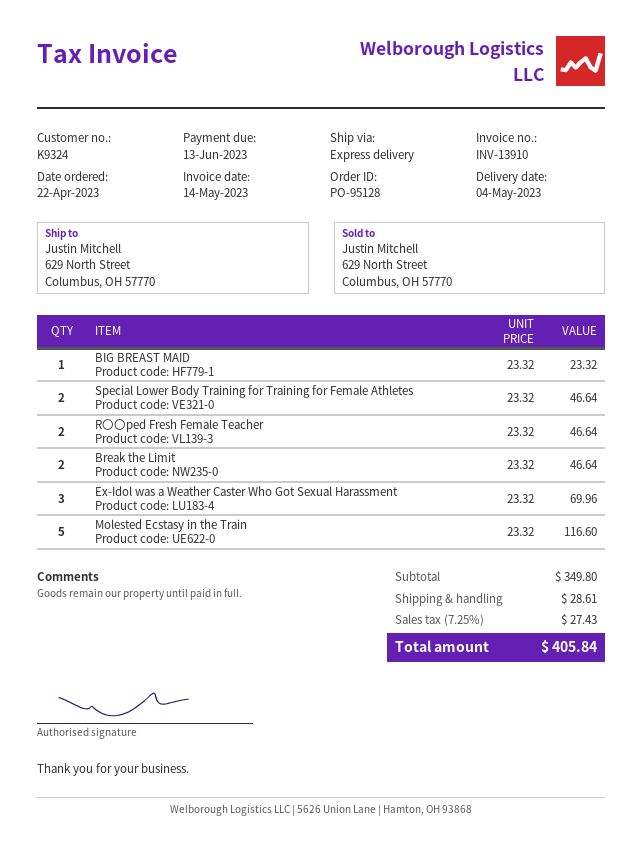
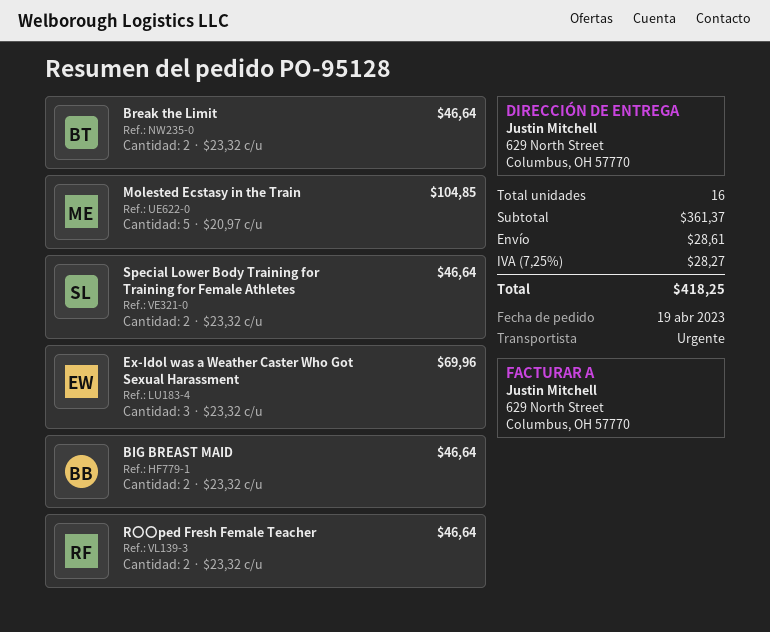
order date: 2023-04-22 -> 2023-04-19
BIG BREAST MAID: 1 x 23.32 = 23.32 -> 2 x 23.32 = 46.64
Molested Ecstasy in the Train: 5 x 23.32 = 116.60 -> 5 x 20.97 = 104.85
subtotal: 349.80 -> 361.37
tax: 7.25% = 27.43 -> 7.25% = 28.27
total: 405.84 -> 418.25

